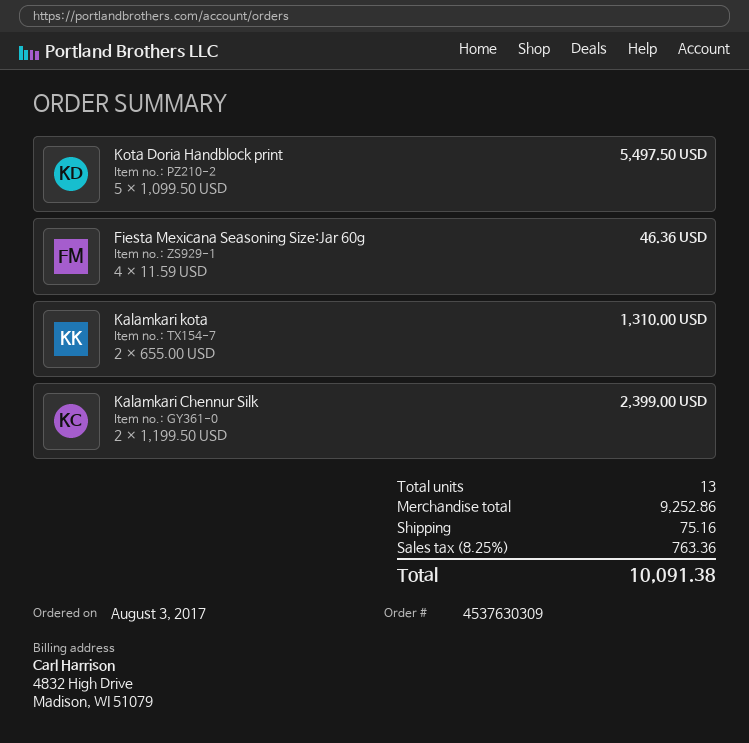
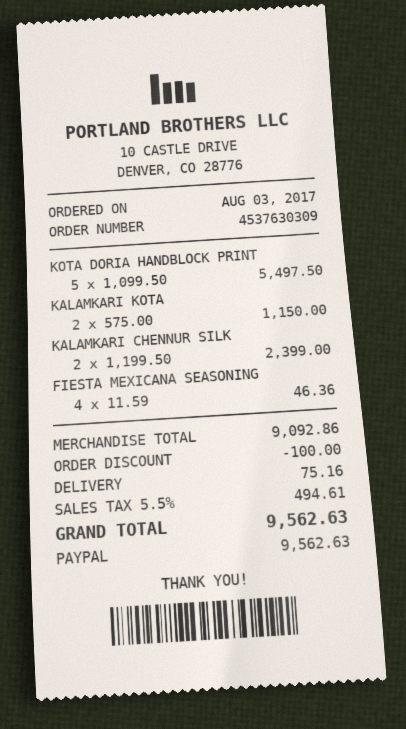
Kalamkari kota: 2 x 655.00 = 1310.00 -> 2 x 575.00 = 1150.00
subtotal: 9252.86 -> 9092.86
discount: none -> 100.00
tax: 8.25% = 763.36 -> 5.5% = 494.61
total: 10091.38 -> 9562.63

